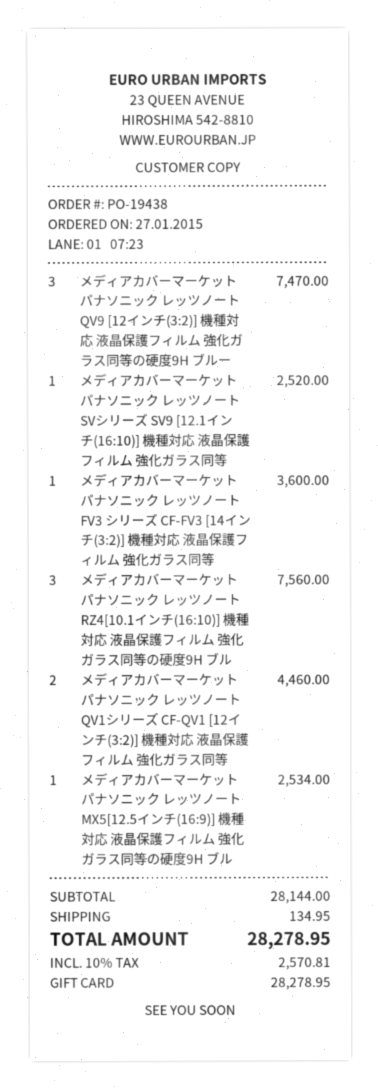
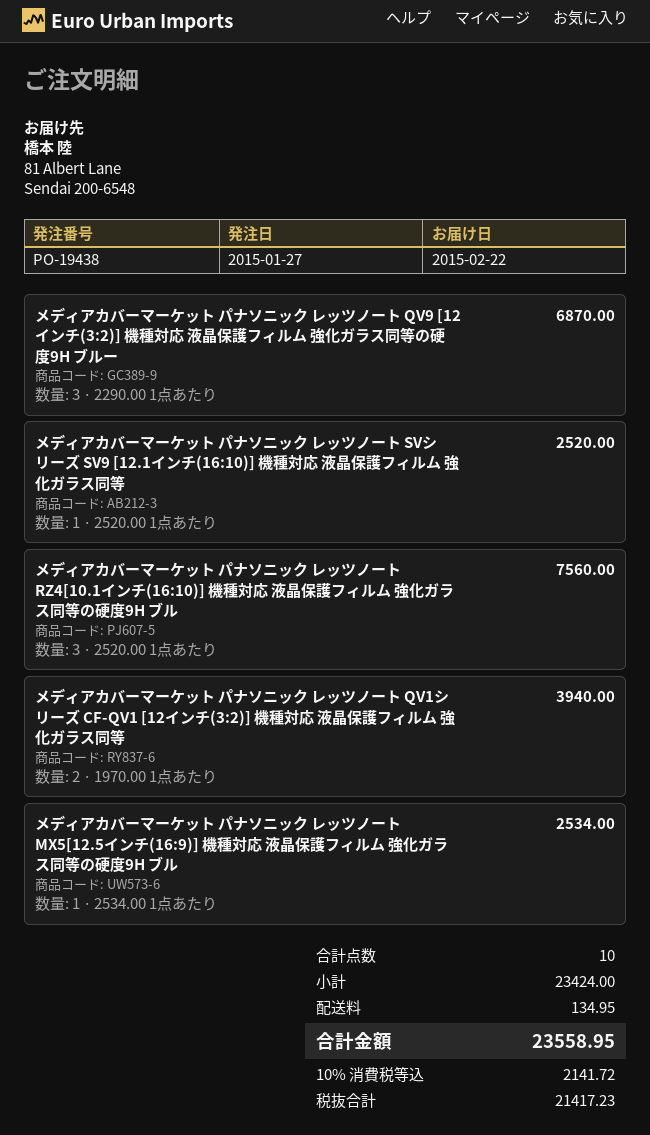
メディアカバーマーケット パナソニック レッツノート QV9 [12インチ(3:2)] 機種対応 液晶保護フィルム 強化ガラス同等の硬度9H ブルー: 3 for 7470.00 -> 3 for 6870.00
メディアカバーマーケット パナソニック レッツノート FV3 シリーズ CF-FV3 [14インチ(3:2)] 機種対応 液晶保護フィルム 強化ガラス同等: 1 for 3600.00 -> none
メディアカバーマーケット パナソニック レッツノート QV1シリーズ CF-QV1 [12インチ(3:2)] 機種対応 液晶保護フィルム 強化ガラス同等: 2 for 4460.00 -> 2 for 3940.00
subtotal: 28144.00 -> 23424.00
tax: 10% = 2570.81 -> 10% = 2141.72
total: 28278.95 -> 23558.95

